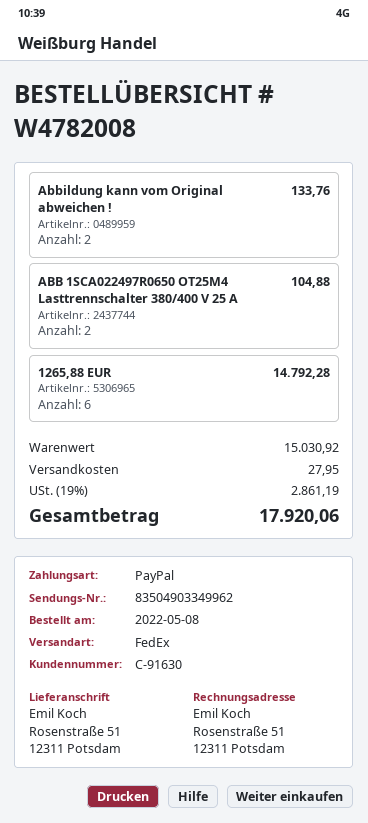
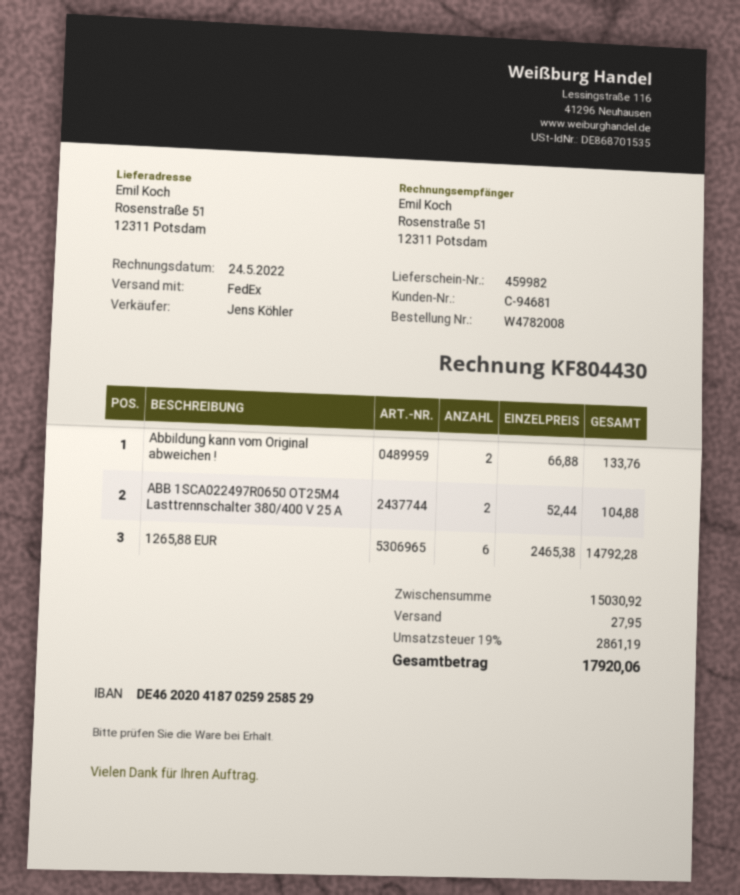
customer number: C-91630 -> C-94681

